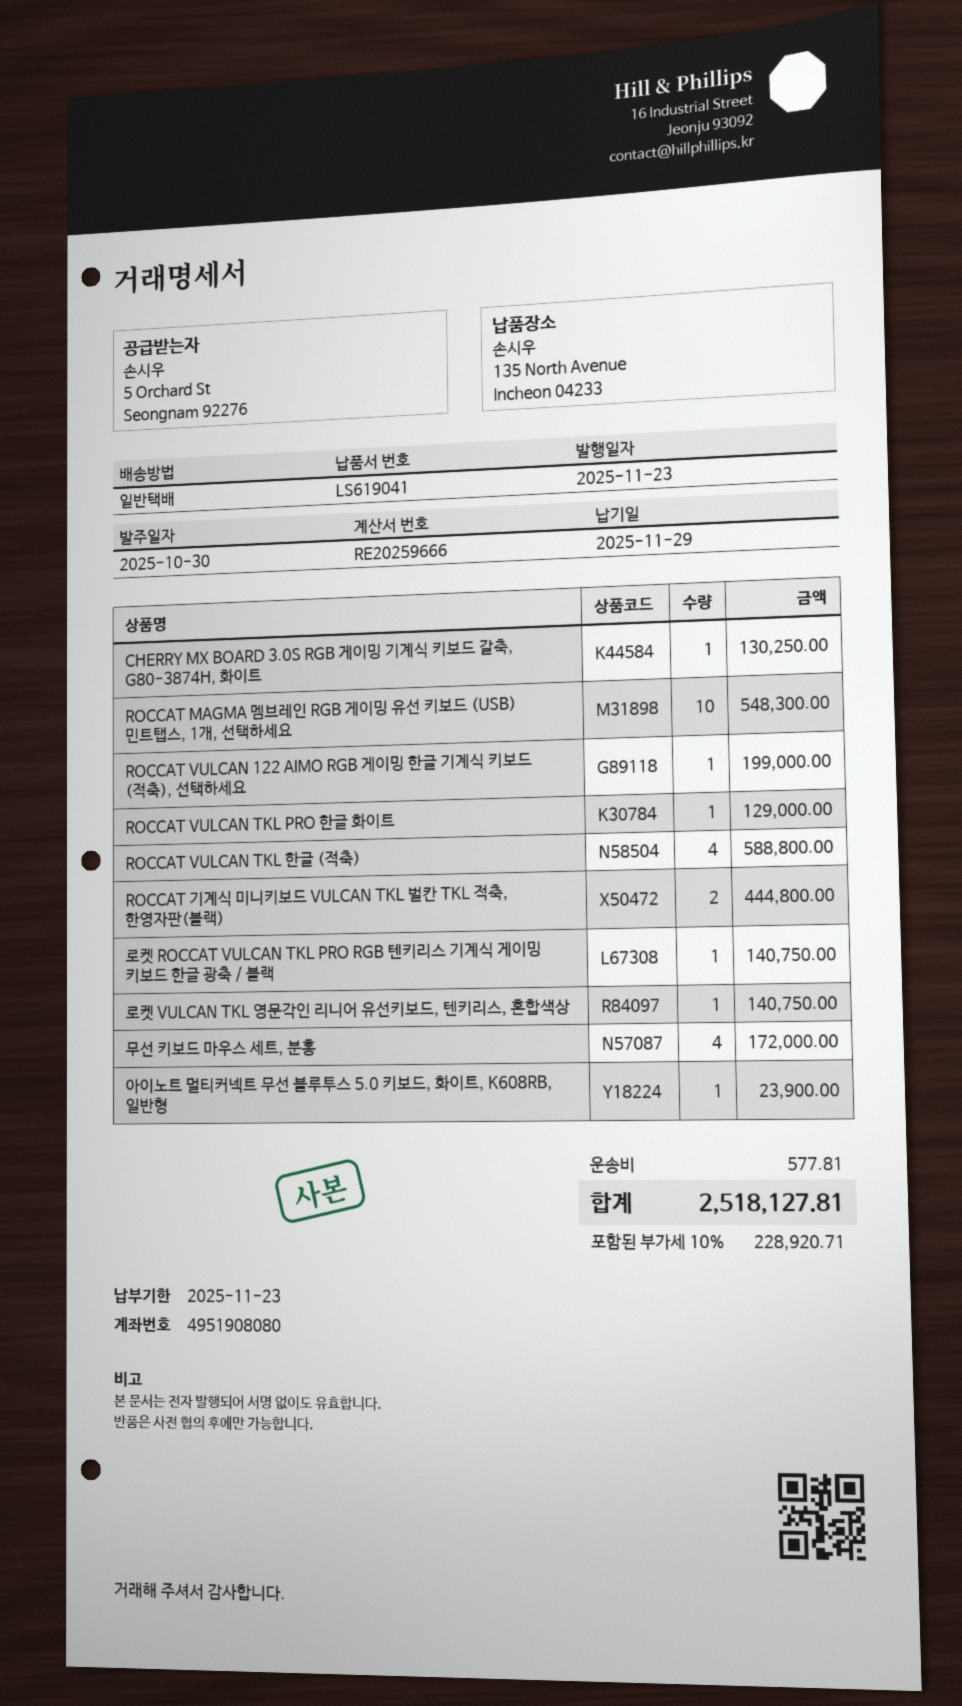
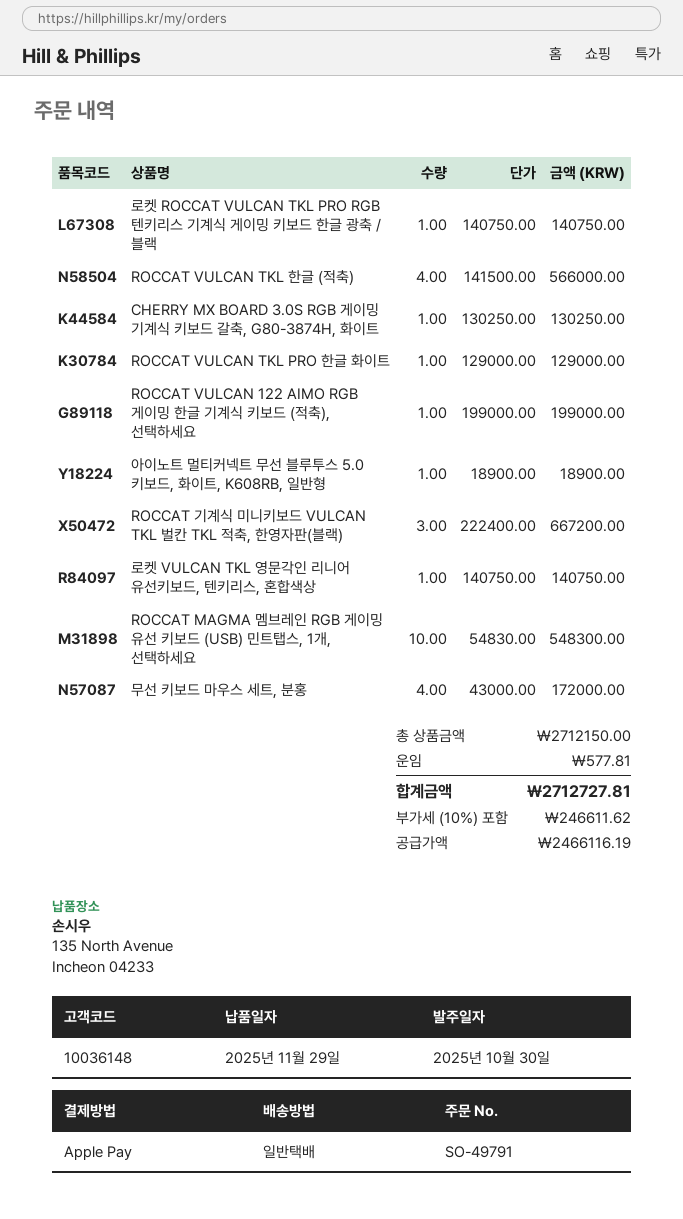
ROCCAT VULCAN TKL 한글 (적축): 4 for 588800.00 -> 4 for 566000.00
ROCCAT 기계식 미니키보드 VULCAN TKL 벌칸 TKL 적축, 한영자판(블랙): 2 for 444800.00 -> 3 for 667200.00
아이노트 멀티커넥트 무선 블루투스 5.0 키보드, 화이트, K608RB, 일반형: 1 for 23900.00 -> 1 for 18900.00
tax: 10% = 228920.71 -> 10% = 246611.62
total: 2518127.81 -> 2712727.81

